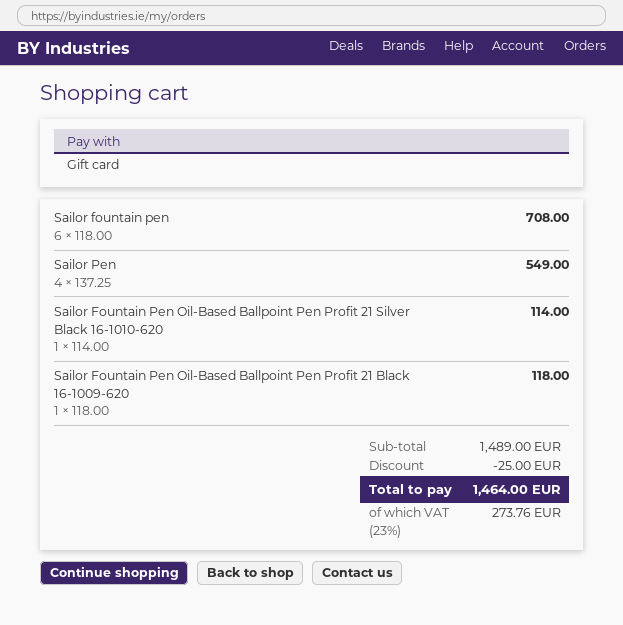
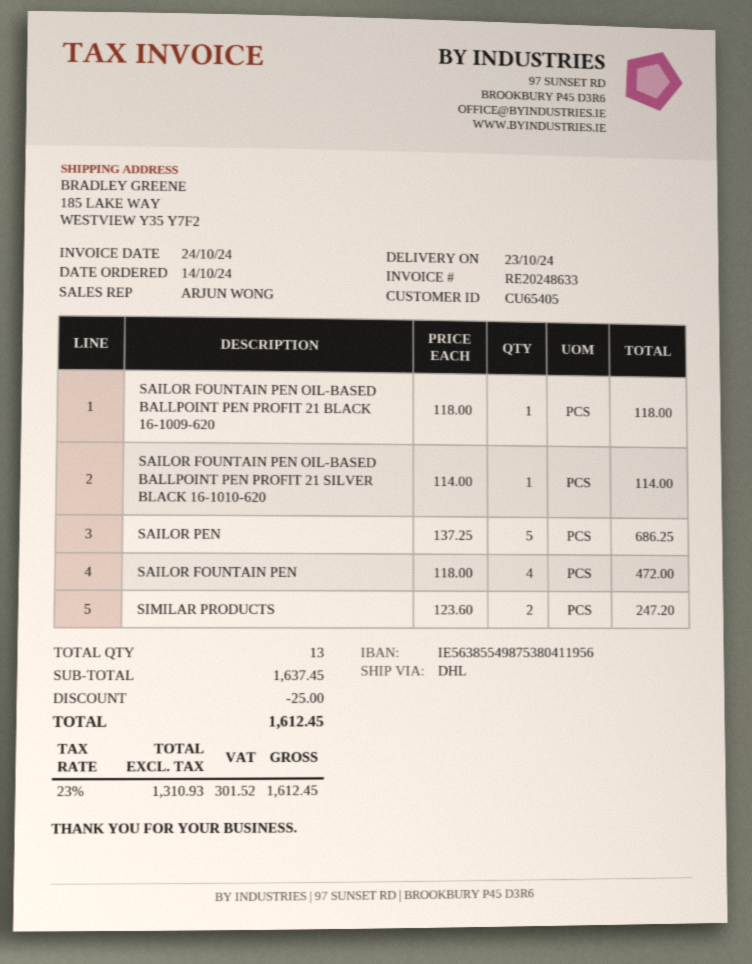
Sailor fountain pen: 6 x 118.00 = 708.00 -> 4 x 118.00 = 472.00
Sailor Pen: 4 x 137.25 = 549.00 -> 5 x 137.25 = 686.25
SIMILAR PRODUCTS: none -> 2 x 123.60 = 247.20
subtotal: 1489.00 -> 1637.45
tax: 23% = 273.76 -> 23% = 301.52
total: 1464.00 -> 1612.45

